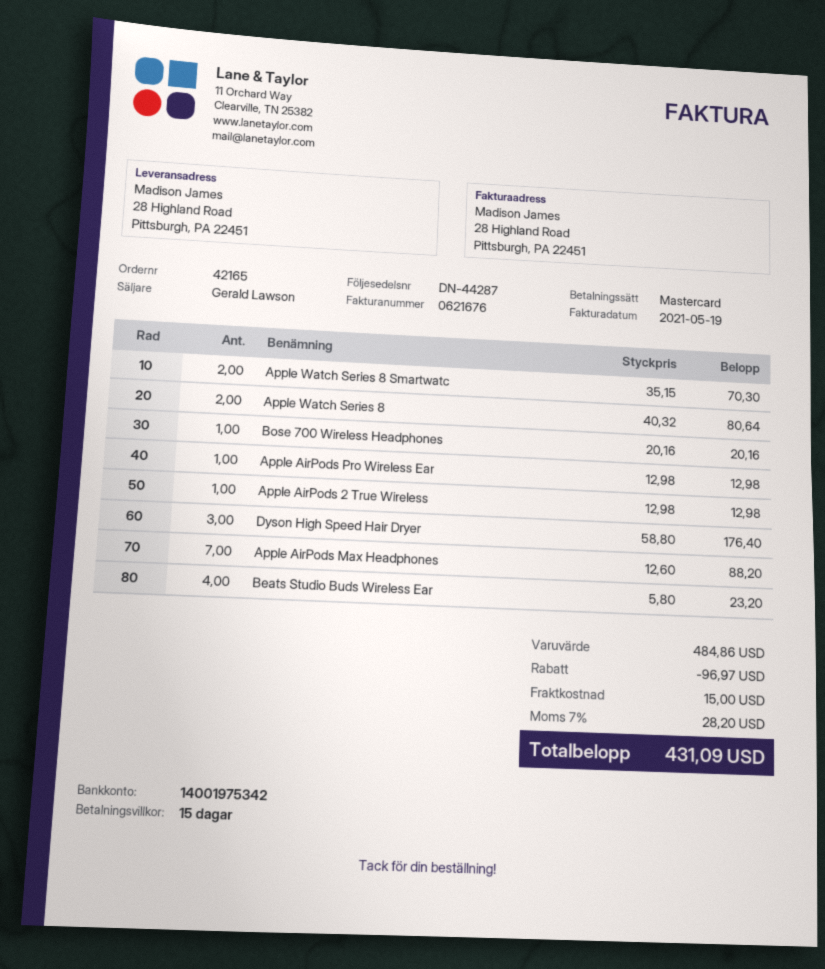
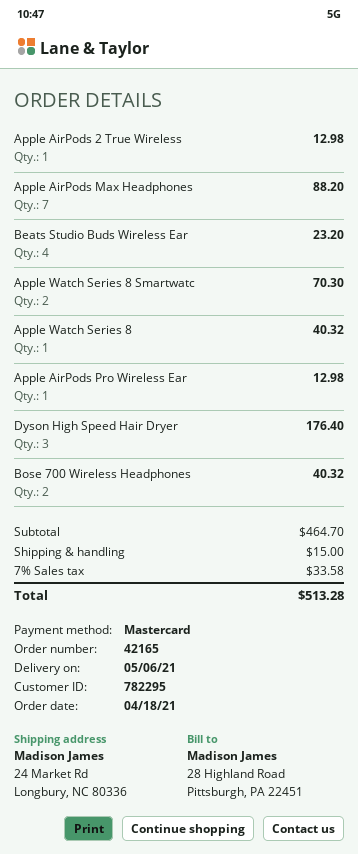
ship to: 28 Highland Road, Pittsburgh, PA 22451 -> 24 Market Rd, Longbury, NC 80336
Apple Watch Series 8: 2 for 80.64 -> 1 for 40.32
Bose 700 Wireless Headphones: 1 for 20.16 -> 2 for 40.32
subtotal: 484.86 -> 464.70
discount: 96.97 -> none
tax: 7% = 28.20 -> 7% = 33.58
total: 431.09 -> 513.28

